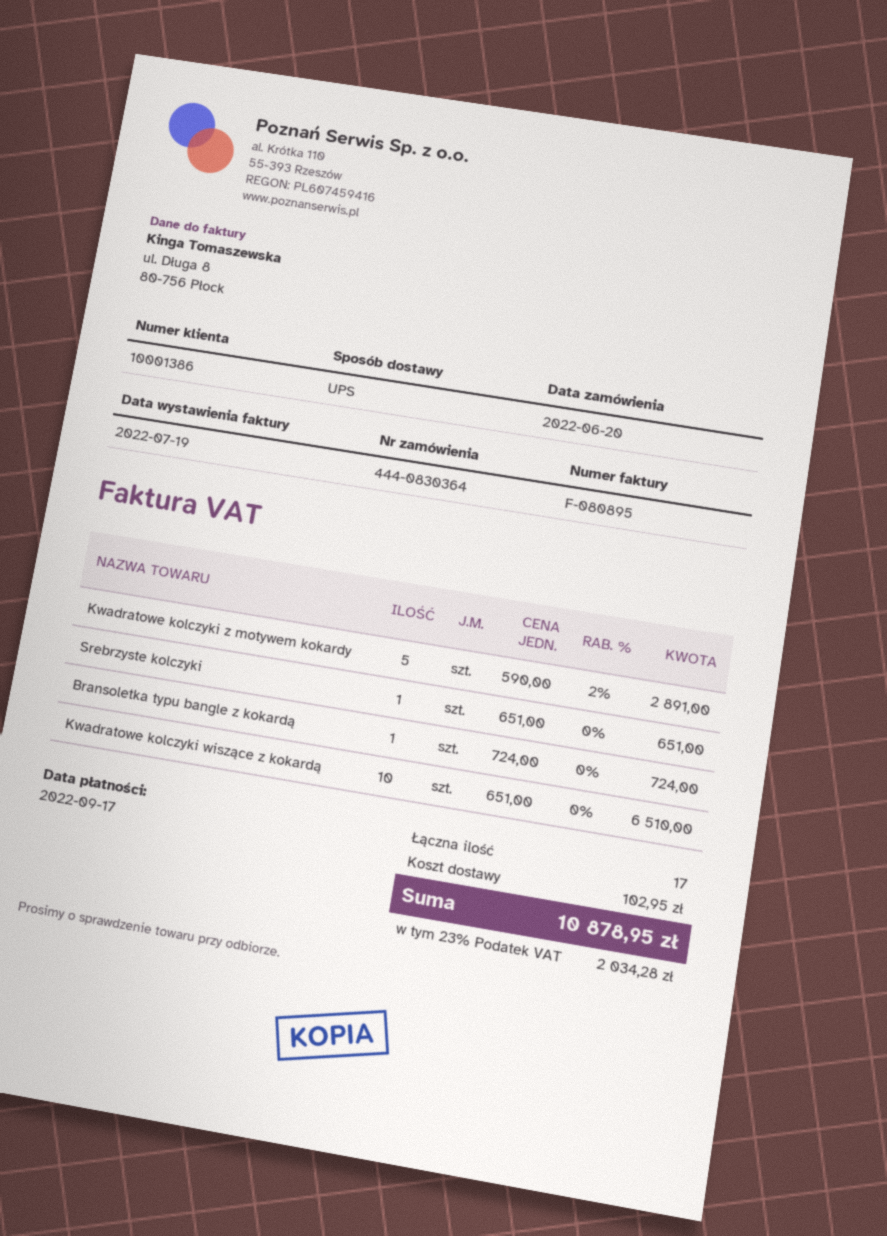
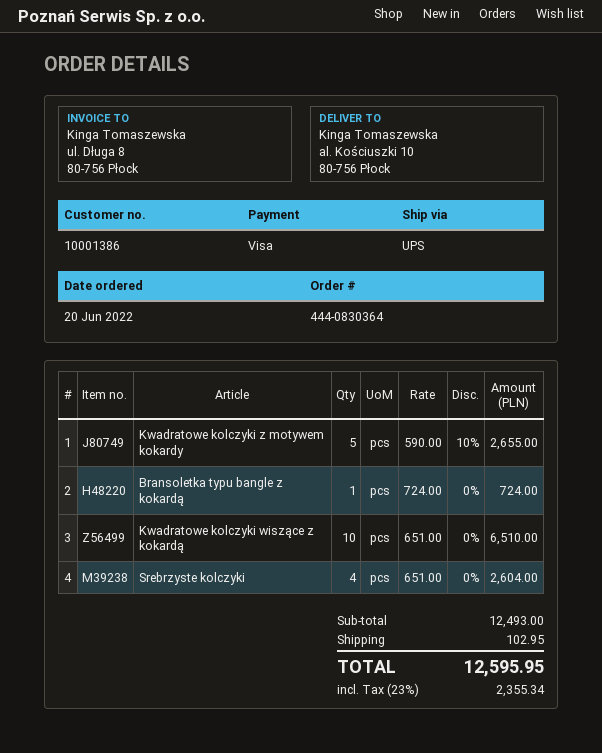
Kwadratowe kolczyki z motywem kokardy: 5 x 590.00 - 2% = 2891.00 -> 5 x 590.00 - 10% = 2655.00
Srebrzyste kolczyki: 1 x 651.00 = 651.00 -> 4 x 651.00 = 2604.00
tax: 23% = 2034.28 -> 23% = 2355.34
total: 10878.95 -> 12595.95

